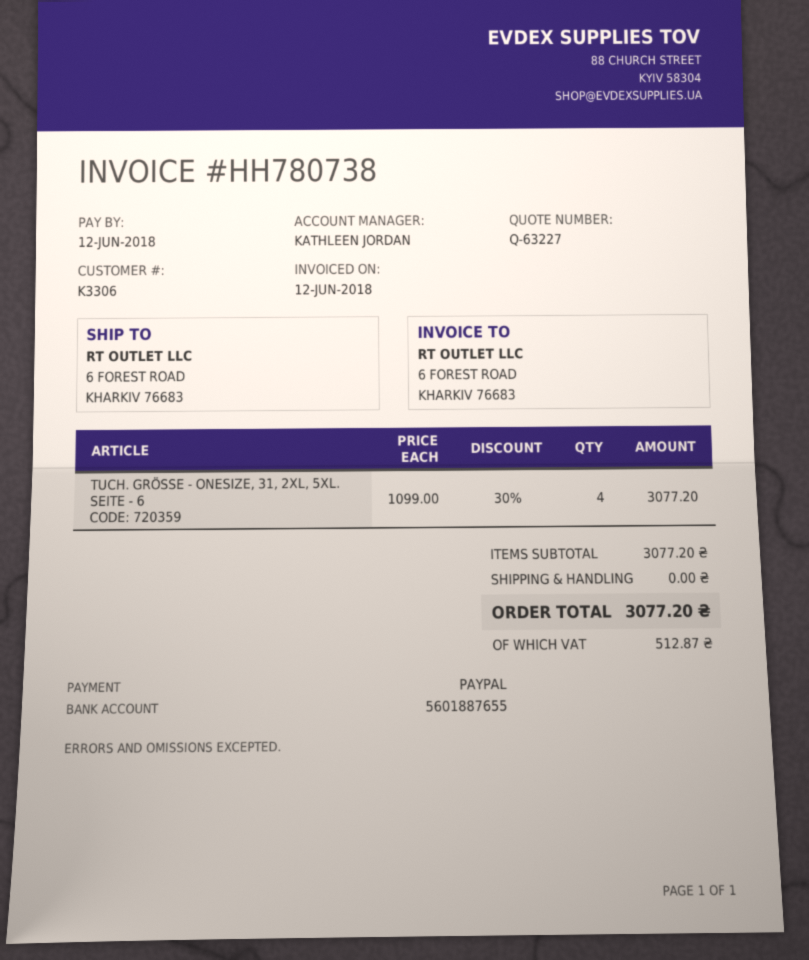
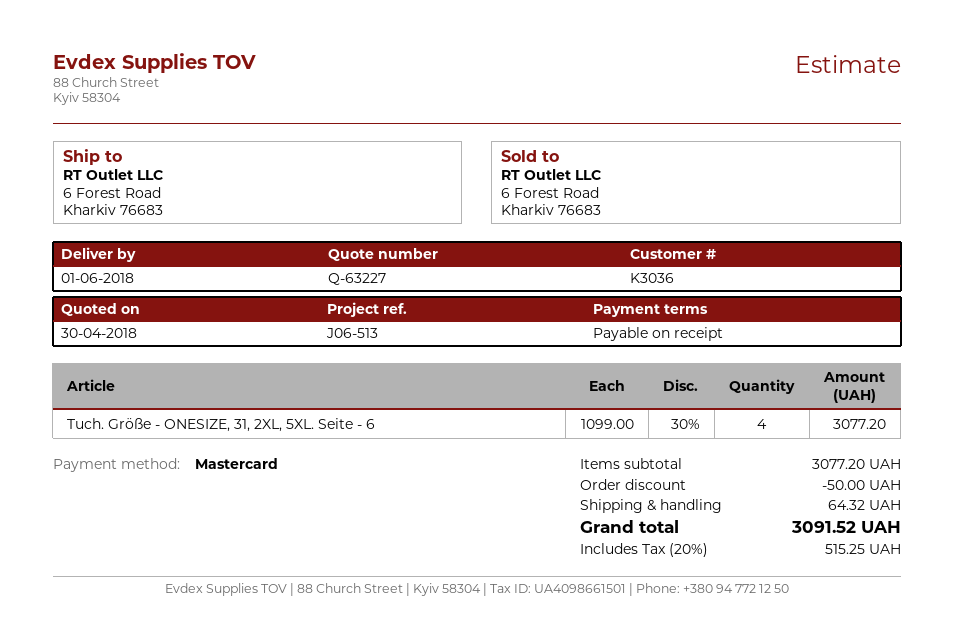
customer number: K3306 -> K3036
payment method: PayPal -> Mastercard
discount: none -> 50.00
shipping: 0.00 -> 64.32
tax: 512.87 -> 515.25
total: 3077.20 -> 3091.52

